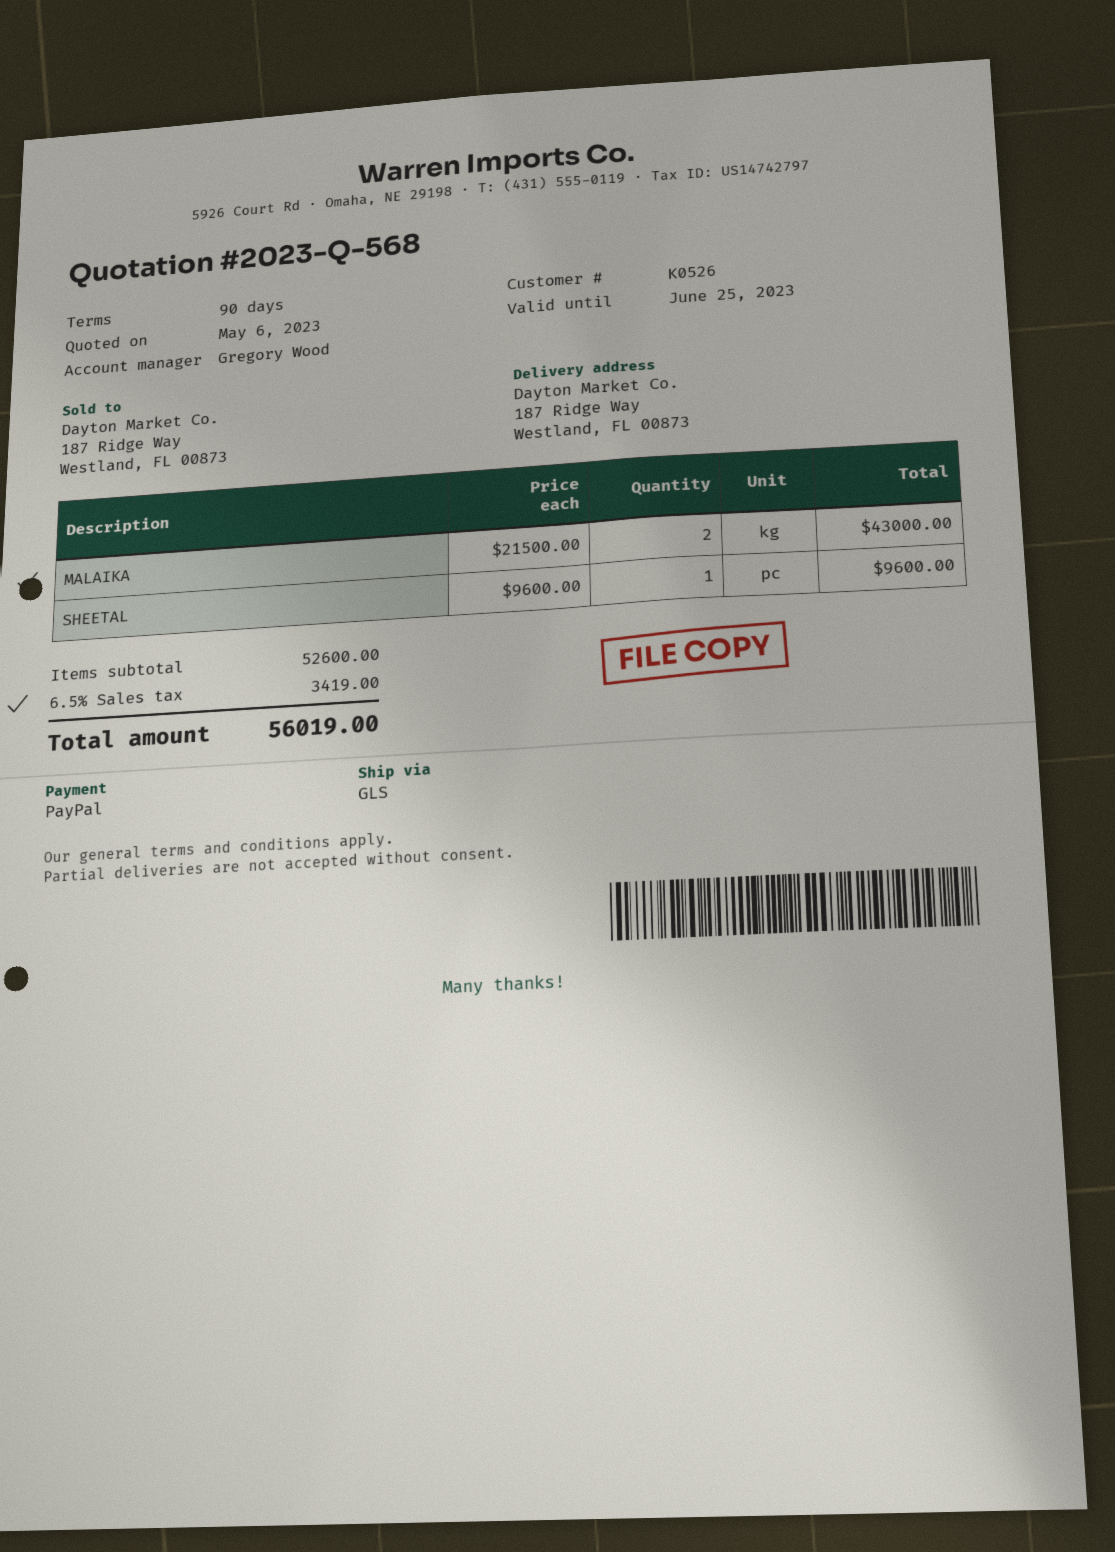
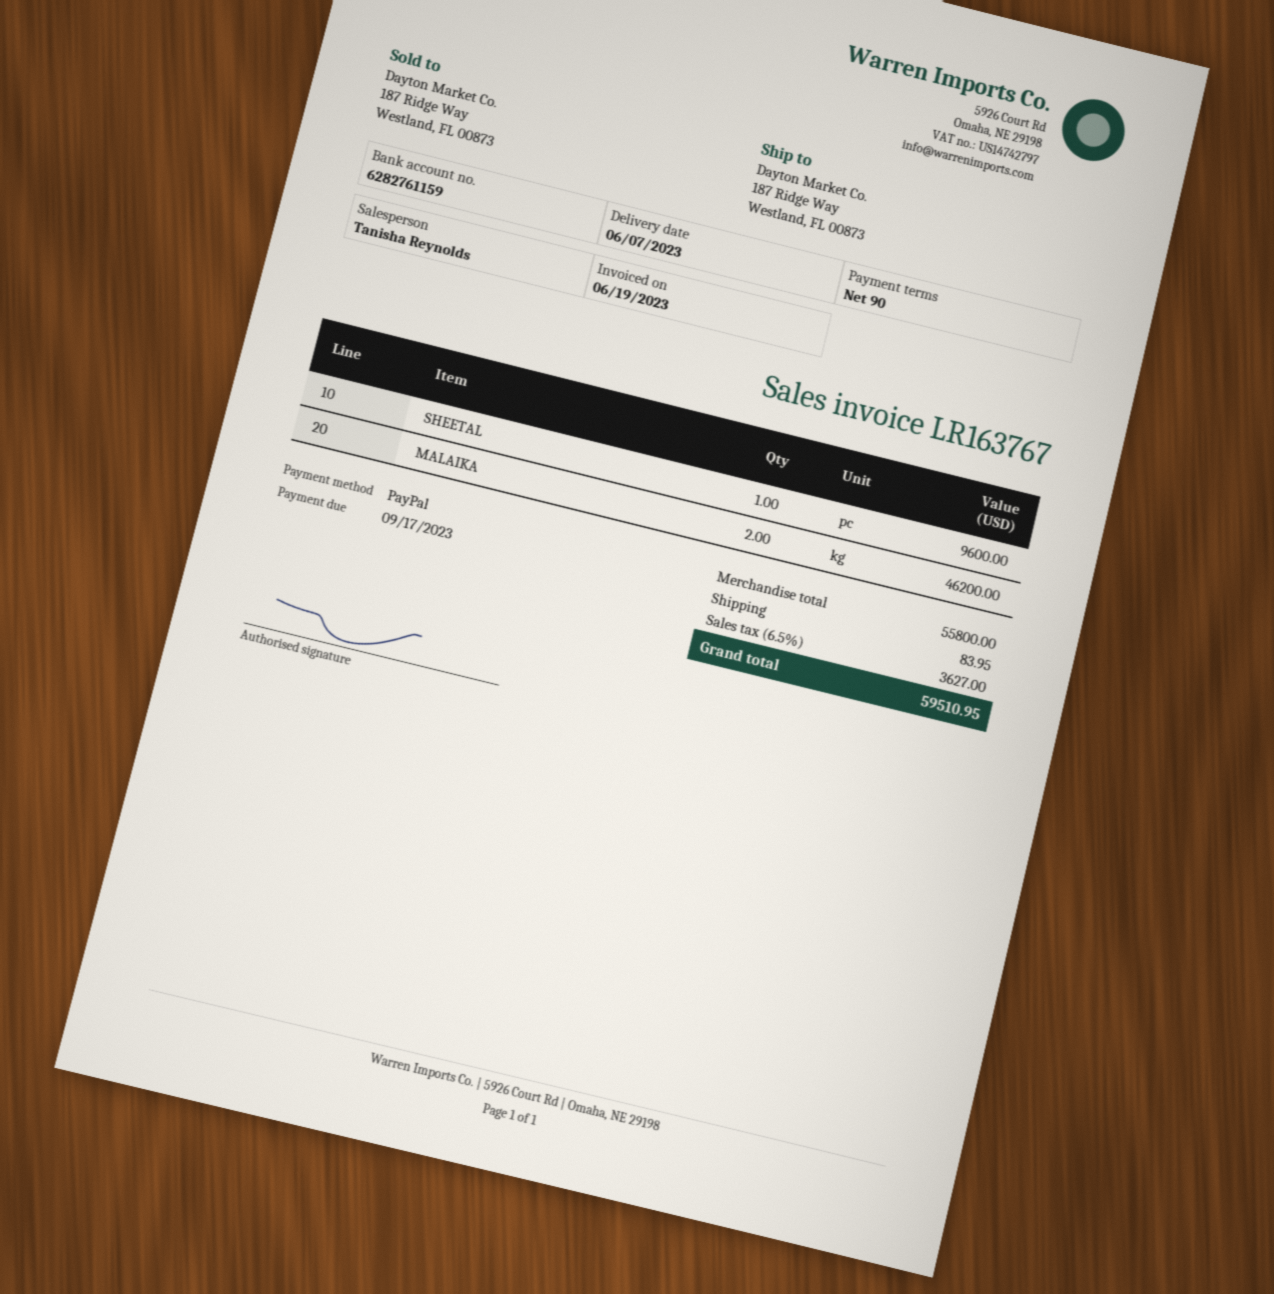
sales rep: Gregory Wood -> Tanisha Reynolds
MALAIKA: 2 for 43000.00 -> 2 for 46200.00
subtotal: 52600.00 -> 55800.00
shipping: none -> 83.95
tax: 6.5% = 3419.00 -> 6.5% = 3627.00
total: 56019.00 -> 59510.95

